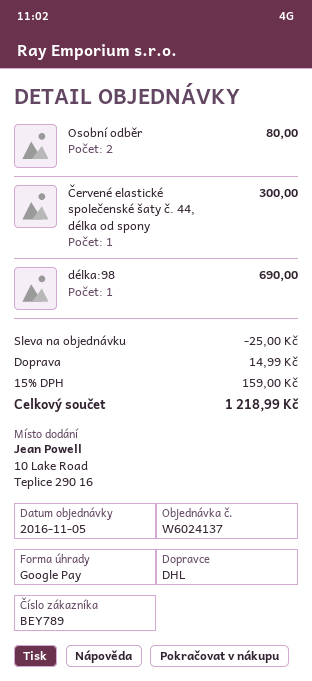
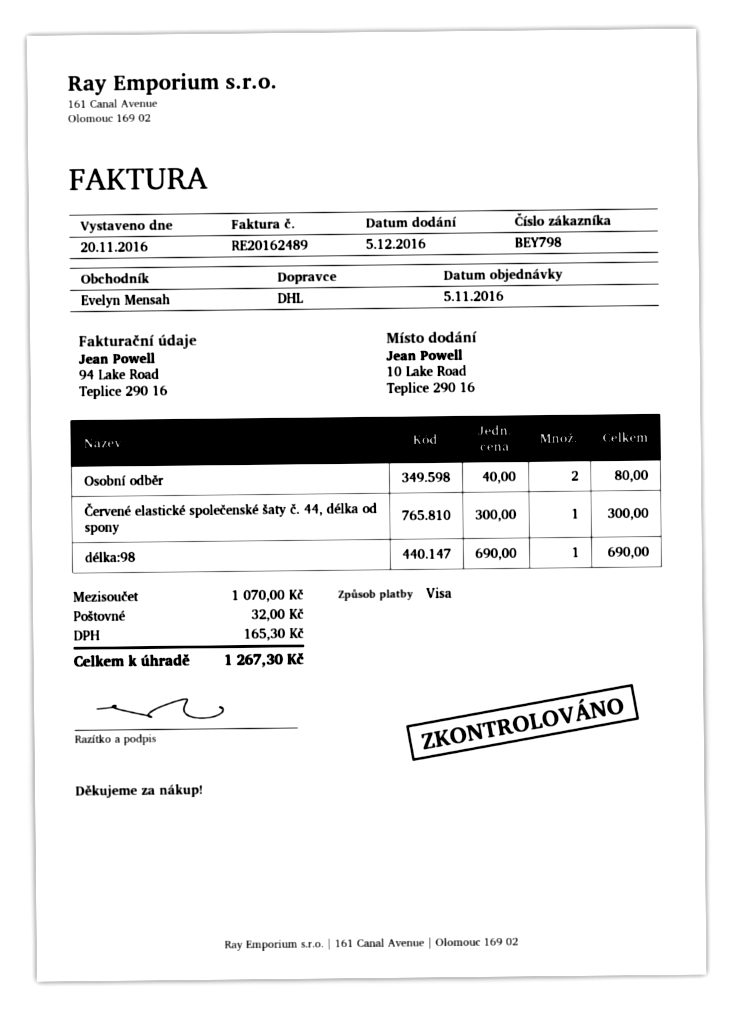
customer number: BEY789 -> BEY798
payment method: Google Pay -> Visa
discount: 25.00 -> none
shipping: 14.99 -> 32.00
tax: 159.00 -> 165.30
total: 1218.99 -> 1267.30

